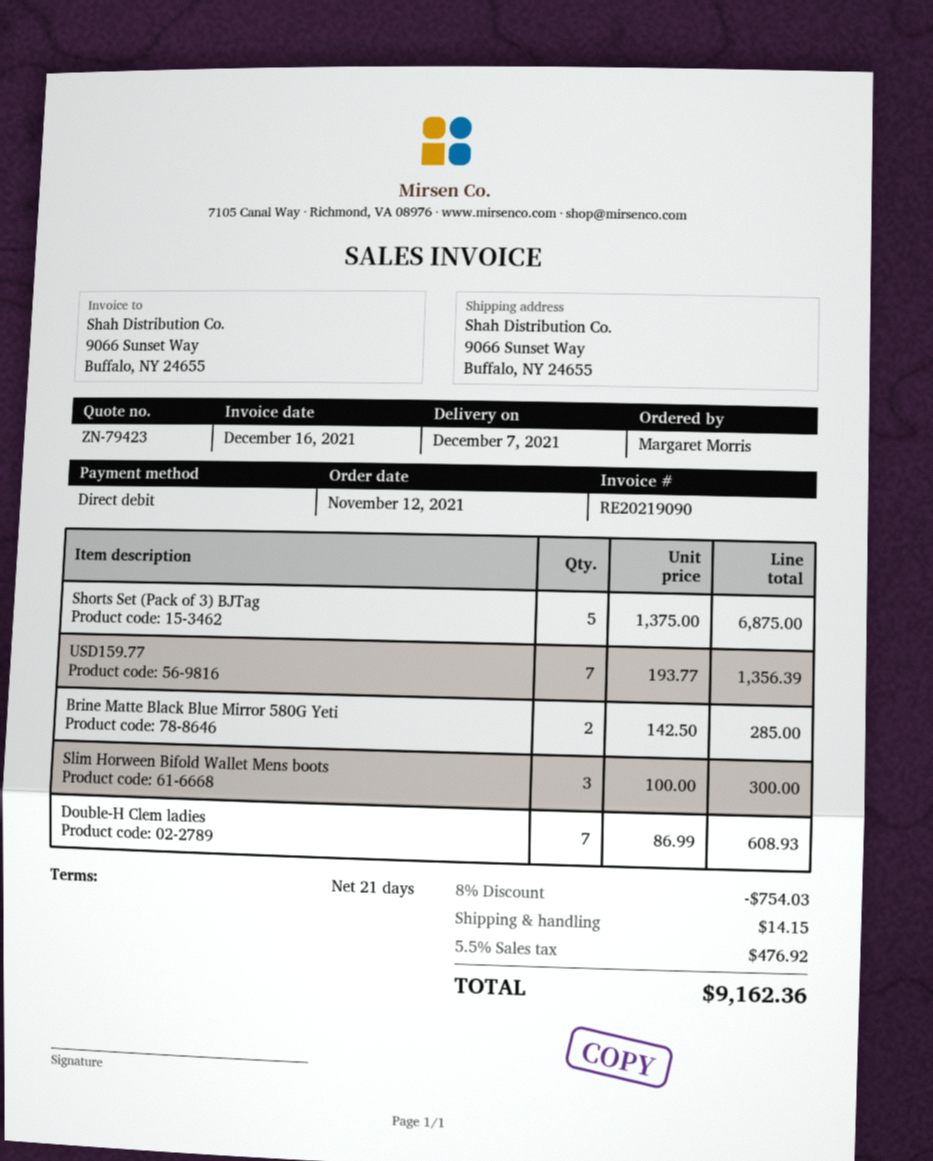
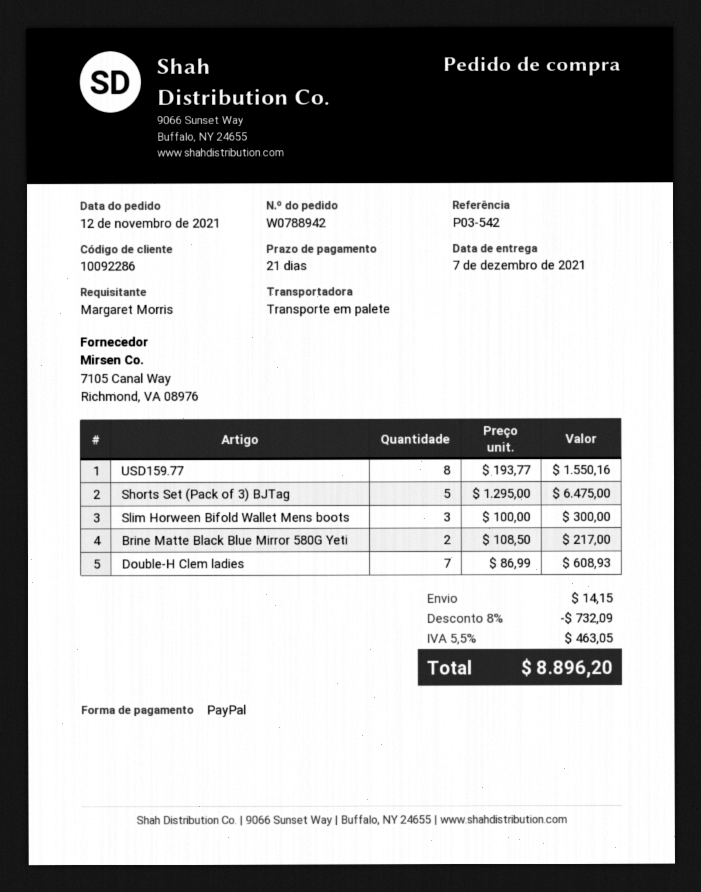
payment method: direct debit -> PayPal
Shorts Set (Pack of 3) BJTag: 5 x 1375.00 = 6875.00 -> 5 x 1295.00 = 6475.00
USD159.77: 7 x 193.77 = 1356.39 -> 8 x 193.77 = 1550.16
Brine Matte Black Blue Mirror 580G Yeti: 2 x 142.50 = 285.00 -> 2 x 108.50 = 217.00
discount: 8% = 754.03 -> 8% = 732.09
tax: 5.5% = 476.92 -> 5.5% = 463.05
total: 9162.36 -> 8896.20

